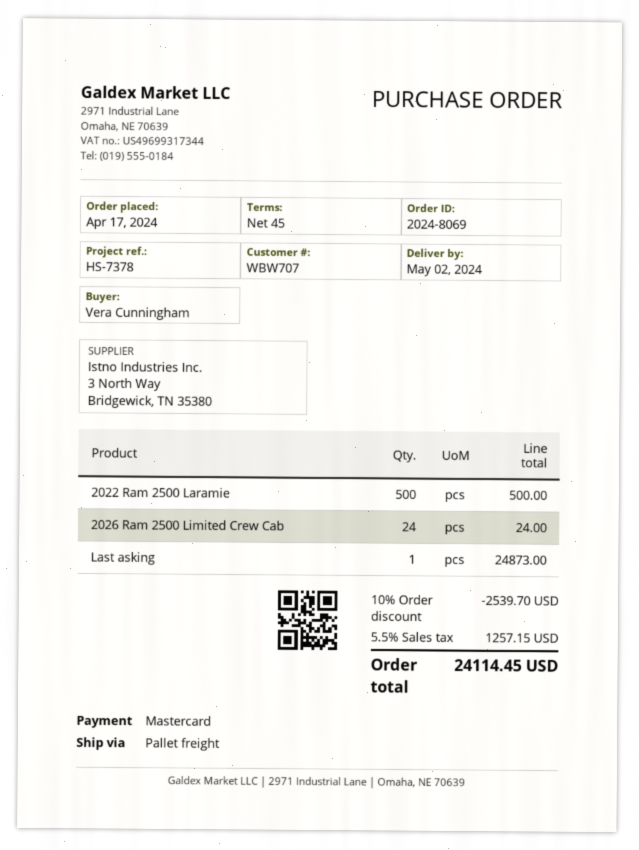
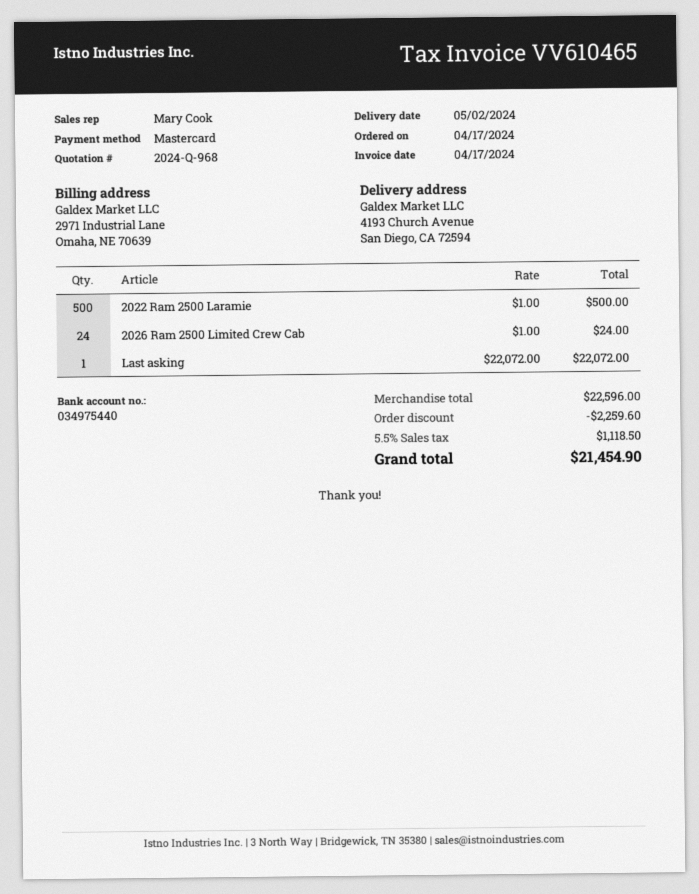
Last asking: 1 for 24873.00 -> 1 for 22072.00
discount: 2539.70 -> 2259.60
tax: 5.5% = 1257.15 -> 5.5% = 1118.50
total: 24114.45 -> 21454.90

